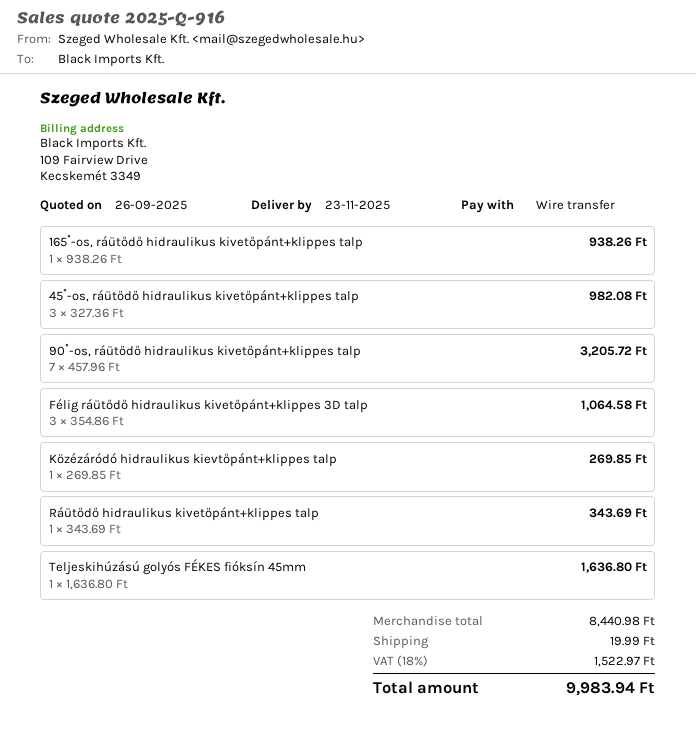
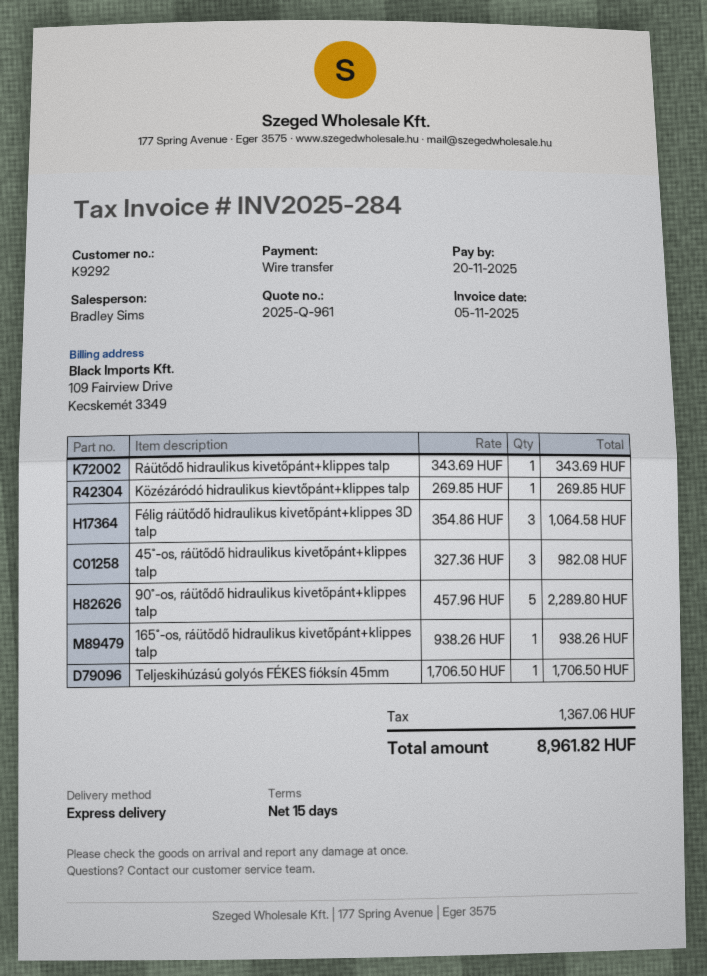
quote number: 2025-Q-916 -> 2025-Q-961
90˚-os, ráütődő hidraulikus kivetőpánt+klippes talp: 7 x 457.96 = 3205.72 -> 5 x 457.96 = 2289.80
Teljeskihúzású golyós FÉKES fióksín 45mm: 1 x 1636.80 = 1636.80 -> 1 x 1706.50 = 1706.50
shipping: 19.99 -> none
tax: 1522.97 -> 1367.06
total: 9983.94 -> 8961.82

